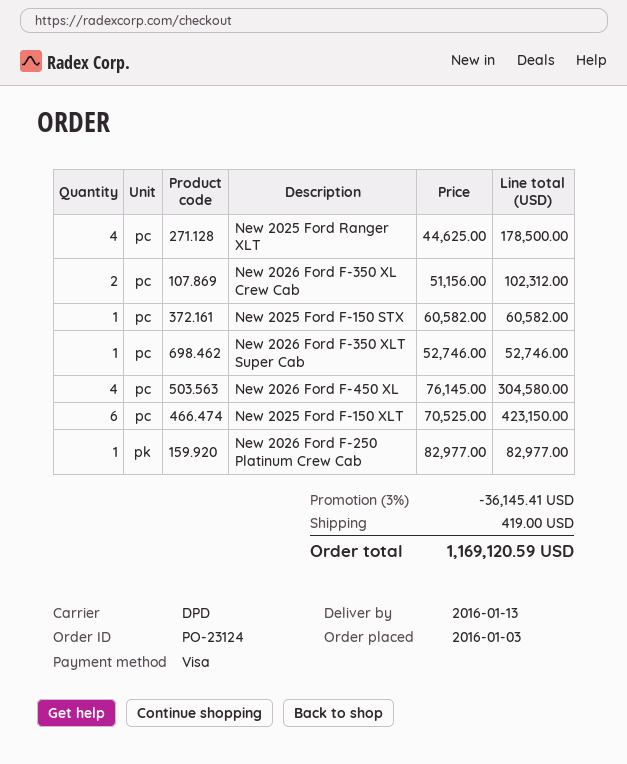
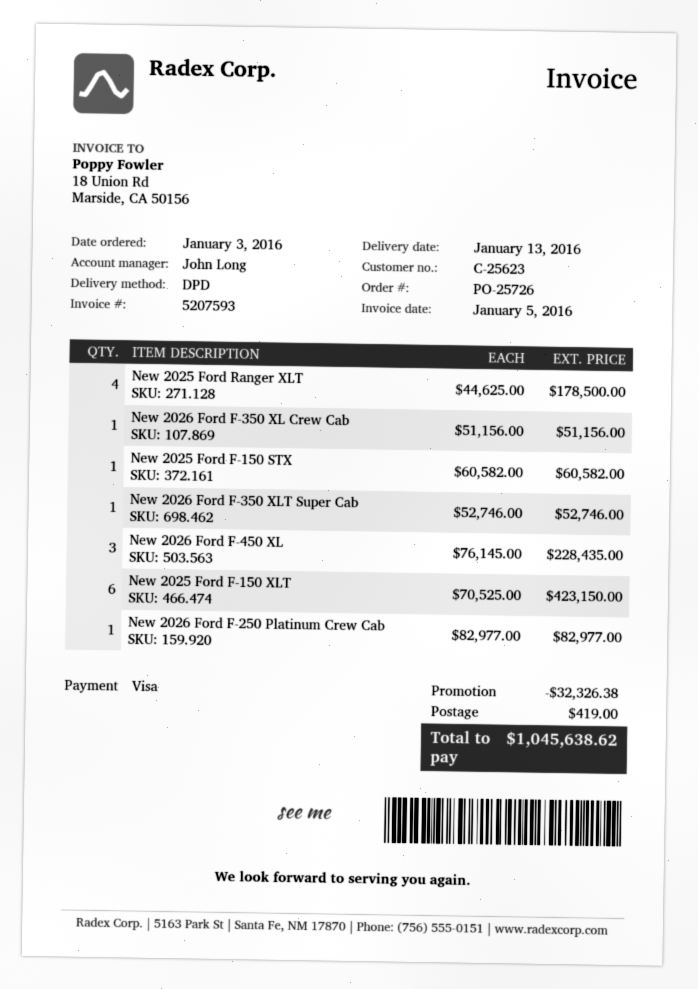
order number: PO-23124 -> PO-25726
New 2026 Ford F-350 XL Crew Cab: 2 x 51156.00 = 102312.00 -> 1 x 51156.00 = 51156.00
New 2026 Ford F-450 XL: 4 x 76145.00 = 304580.00 -> 3 x 76145.00 = 228435.00
discount: 36145.41 -> 32326.38
total: 1169120.59 -> 1045638.62

